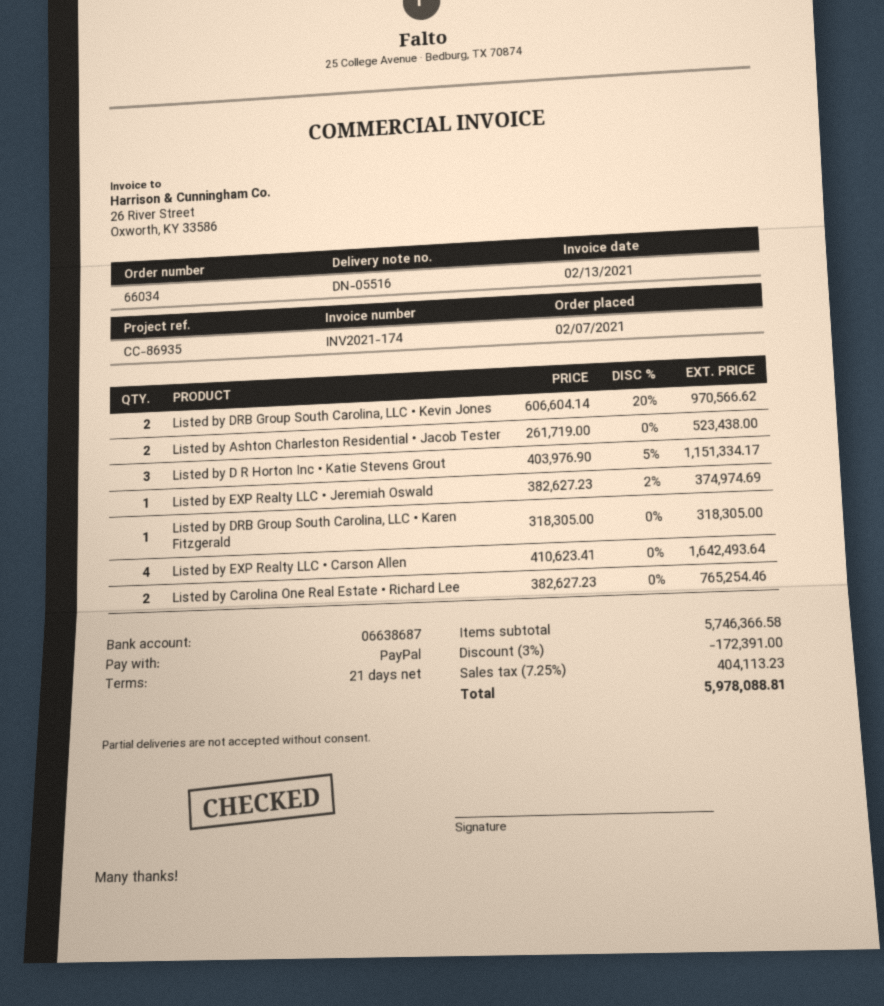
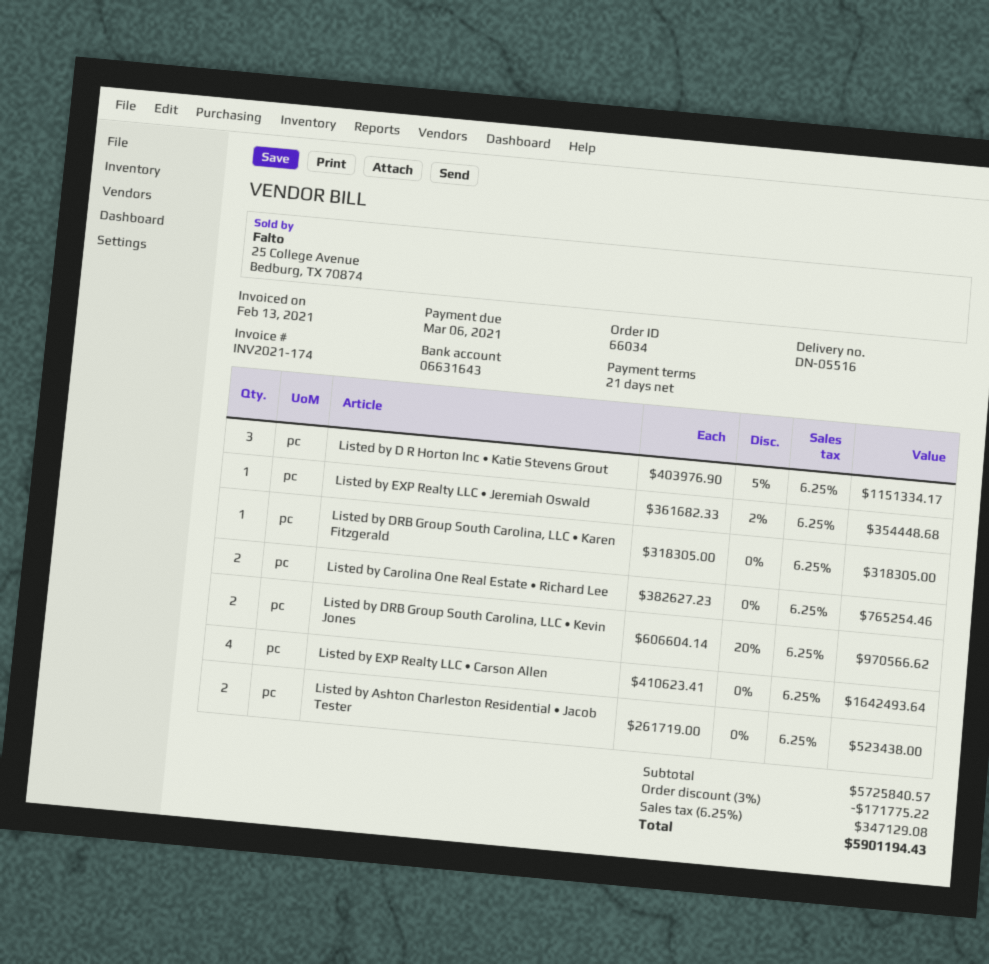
bank account: 06638687 -> 06631643
Listed by EXP Realty LLC • Jeremiah Oswald: 1 x 382627.23 - 2% = 374974.69 -> 1 x 361682.33 - 2% = 354448.68
subtotal: 5746366.58 -> 5725840.57
discount: 3% = 172391.00 -> 3% = 171775.22
tax: 7.25% = 404113.23 -> 6.25% = 347129.08
total: 5978088.81 -> 5901194.43

